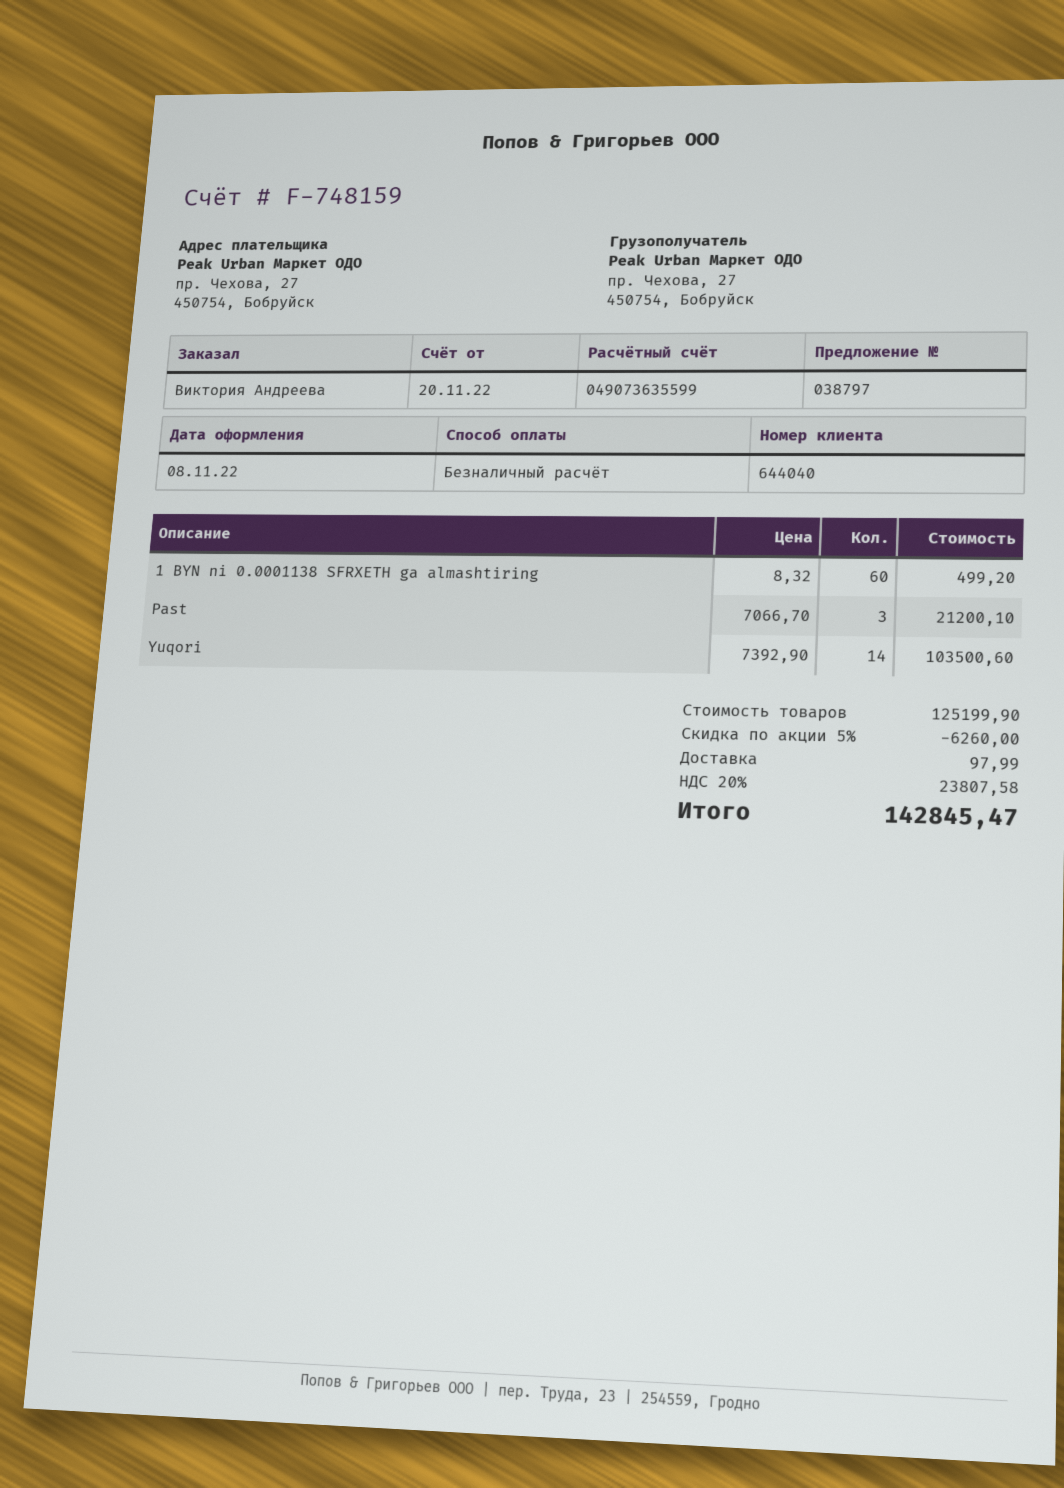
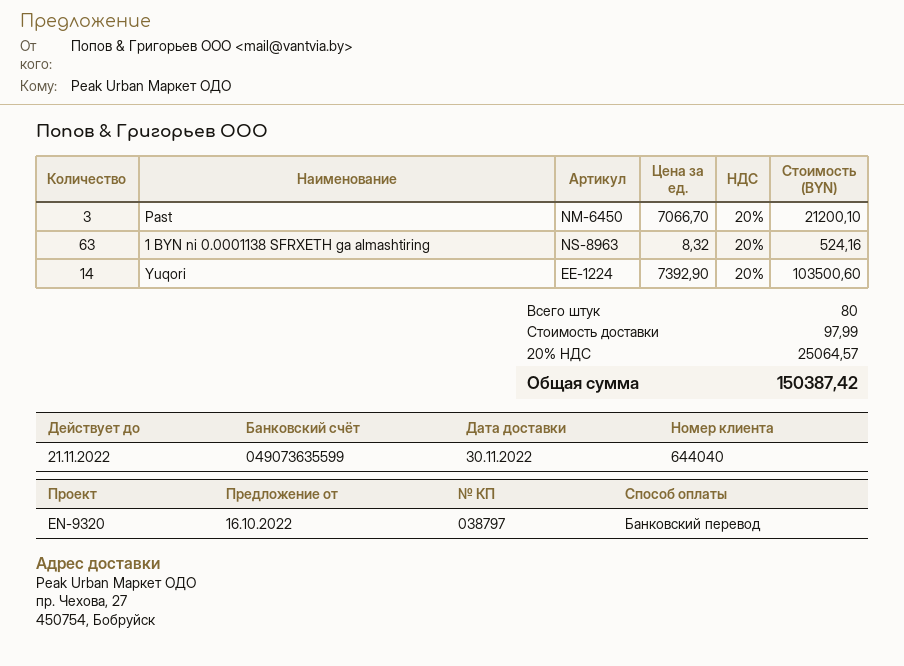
1 BYN ni 0.0001138 SFRXETH ga almashtiring: 60 x 8.32 = 499.20 -> 63 x 8.32 = 524.16
discount: 5% = 6260.00 -> none
tax: 20% = 23807.58 -> 20% = 25064.57
total: 142845.47 -> 150387.42

